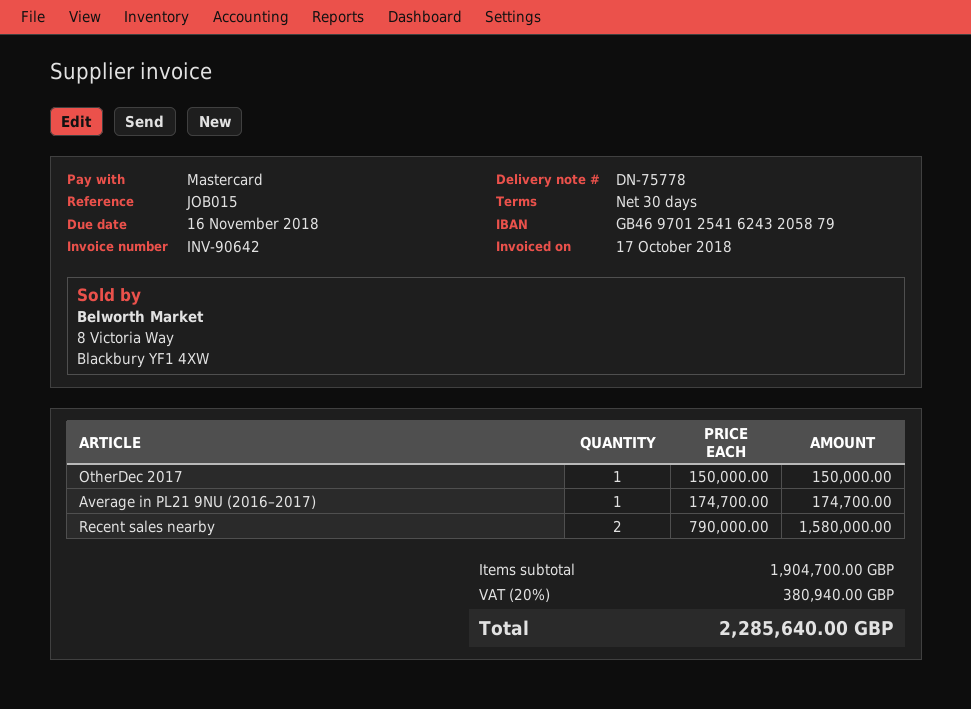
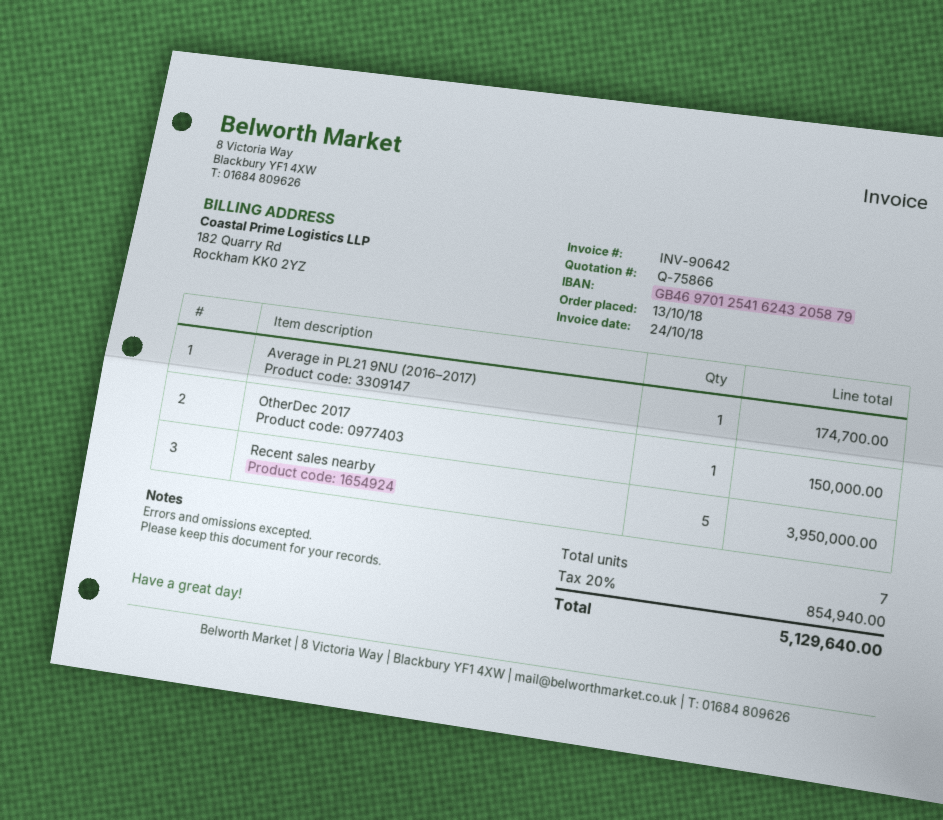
invoice date: 2018-10-17 -> 2018-10-24
Recent sales nearby: 2 for 1580000.00 -> 5 for 3950000.00
tax: 20% = 380940.00 -> 20% = 854940.00
total: 2285640.00 -> 5129640.00

